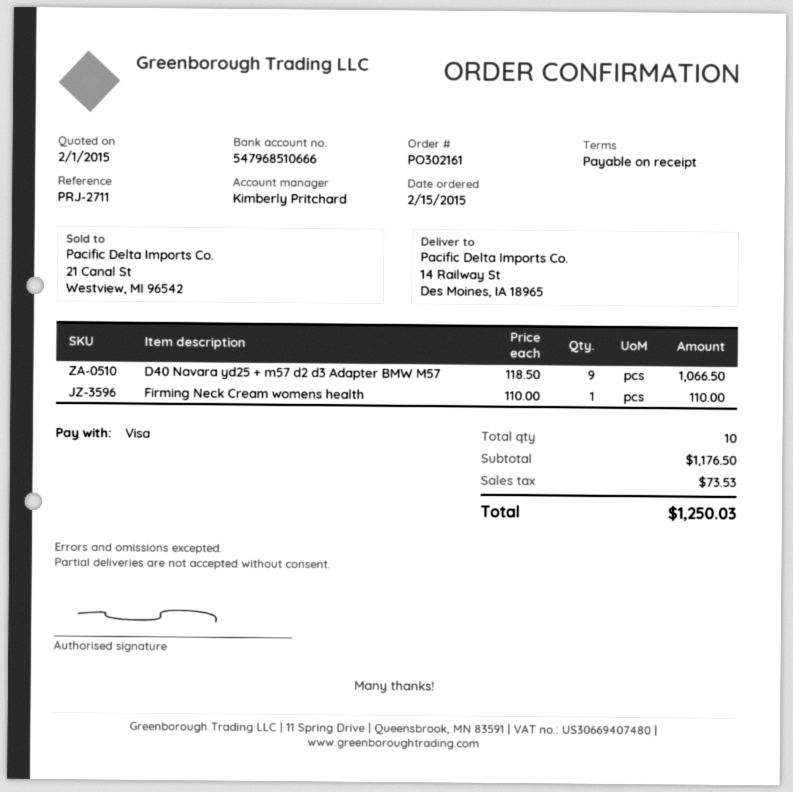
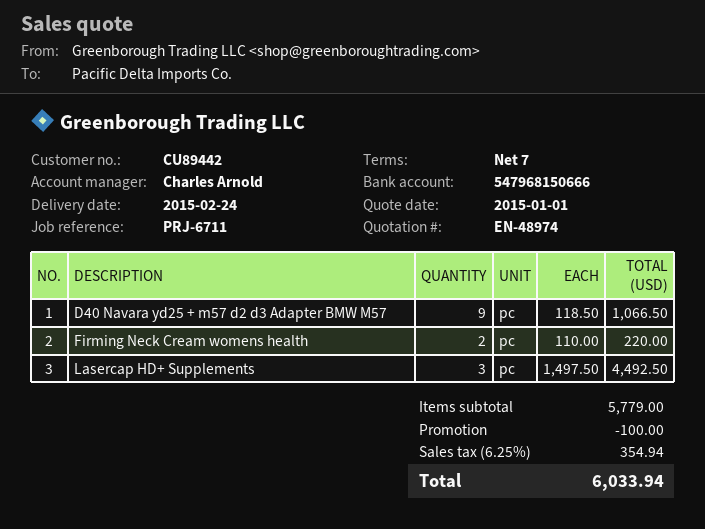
quote date: 2015-02-01 -> 2015-01-01
payment terms: on receipt -> 7 days
reference: PRJ-2711 -> PRJ-6711
sales rep: Kimberly Pritchard -> Charles Arnold
bank account: 547968510666 -> 547968150666
Firming Neck Cream womens health: 1 x 110.00 = 110.00 -> 2 x 110.00 = 220.00
Lasercap HD+ Supplements: none -> 3 x 1497.50 = 4492.50
subtotal: 1176.50 -> 5779.00
discount: none -> 100.00
tax: 73.53 -> 354.94
total: 1250.03 -> 6033.94

